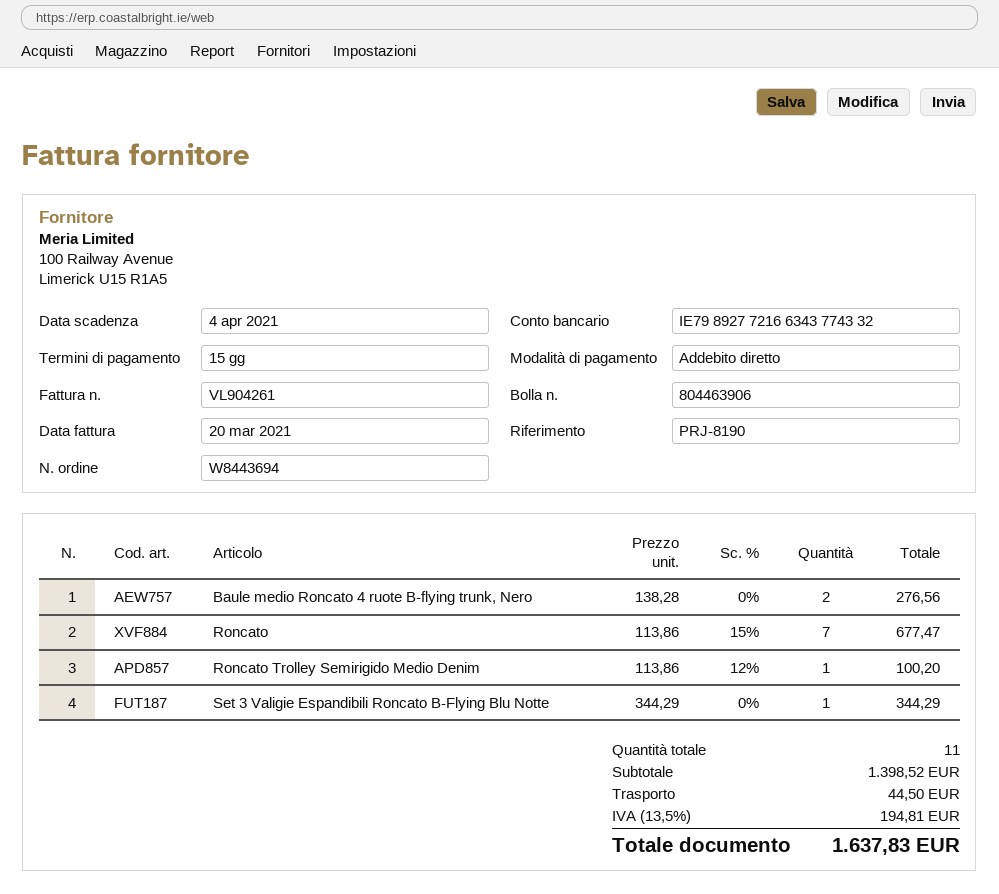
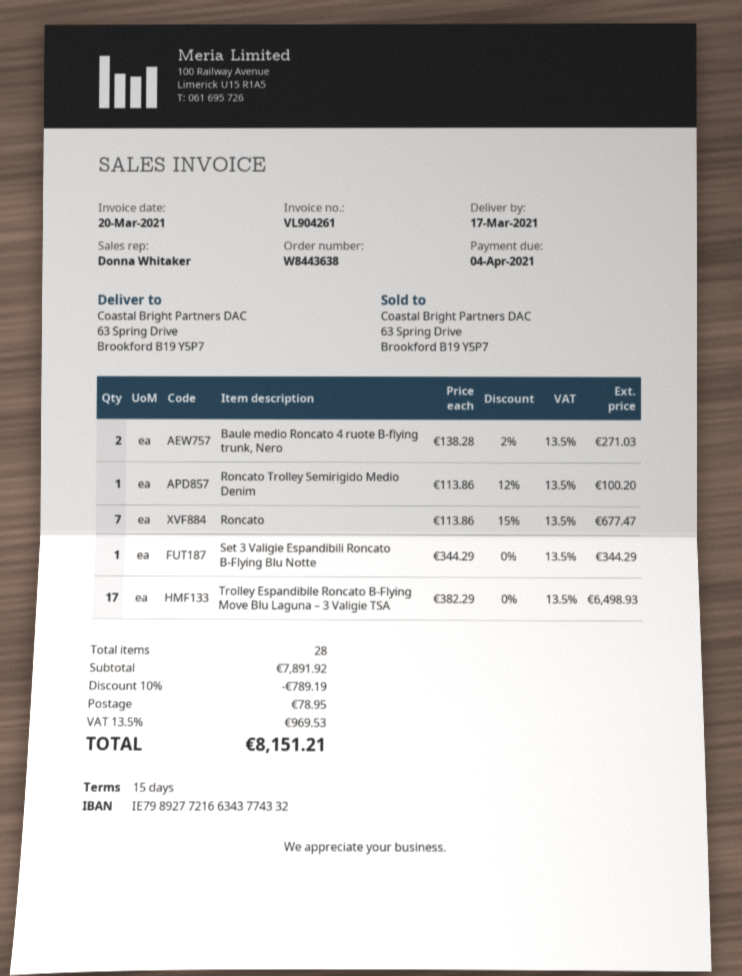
order number: W8443694 -> W8443638
Baule medio Roncato 4 ruote B-flying trunk, Nero: 2 x 138.28 = 276.56 -> 2 x 138.28 - 2% = 271.03
Trolley Espandibile Roncato B‑Flying Move Blu Laguna – 3 Valigie TSA: none -> 17 x 382.29 = 6498.93
total quantity: 11 -> 28
subtotal: 1398.52 -> 7891.92
discount: none -> 10% = 789.19
shipping: 44.50 -> 78.95
tax: 13.5% = 194.81 -> 13.5% = 969.53
total: 1637.83 -> 8151.21

